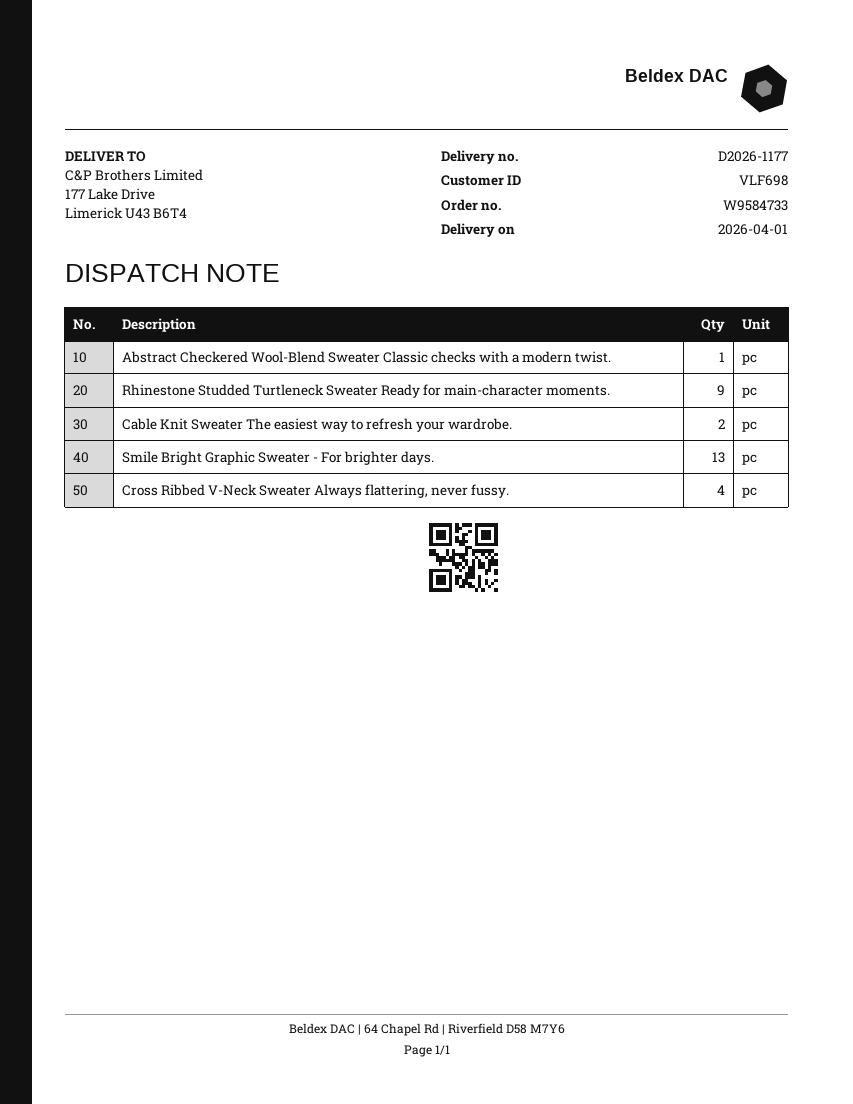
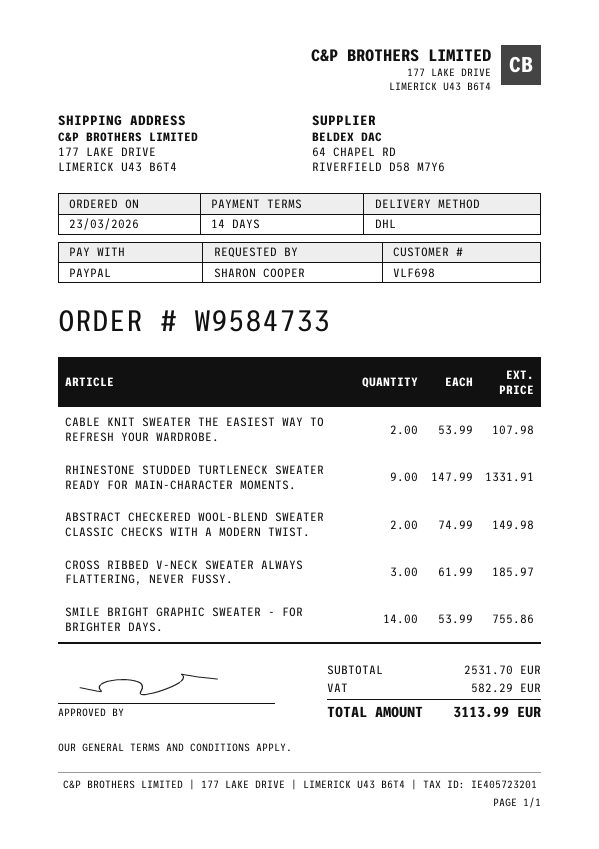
Abstract Checkered Wool-Blend Sweater Classic checks with a modern twist.: 1 -> 2
Smile Bright Graphic Sweater - For brighter days.: 13 -> 14
Cross Ribbed V-Neck Sweater Always flattering, never fussy.: 4 -> 3

